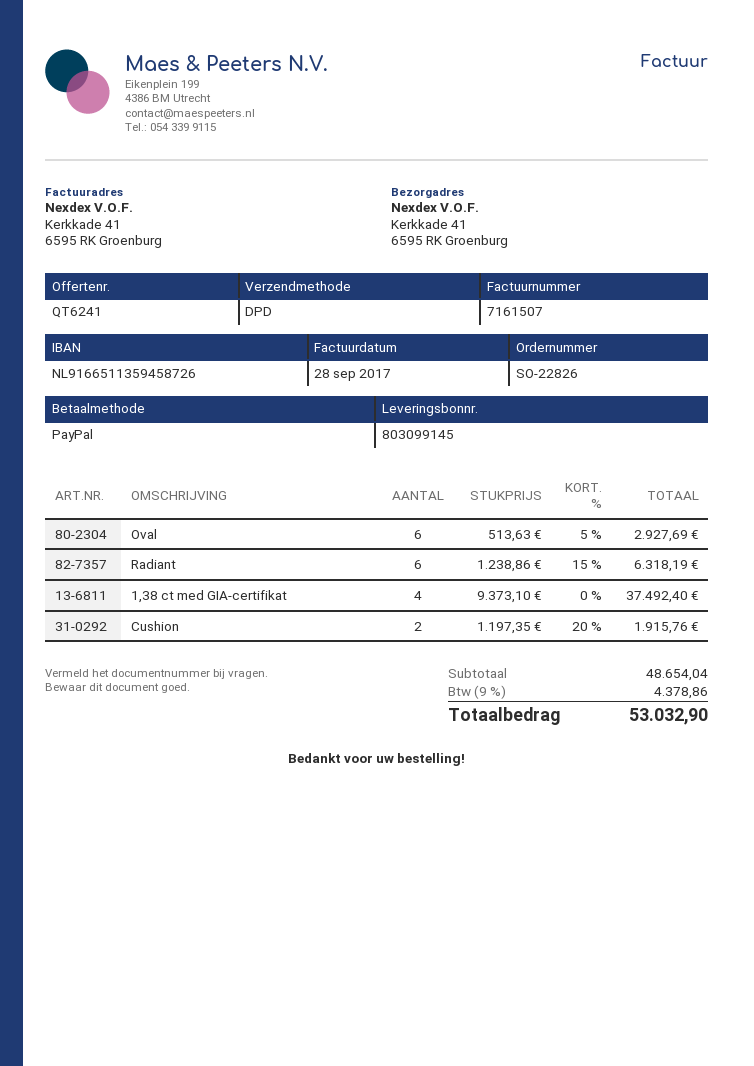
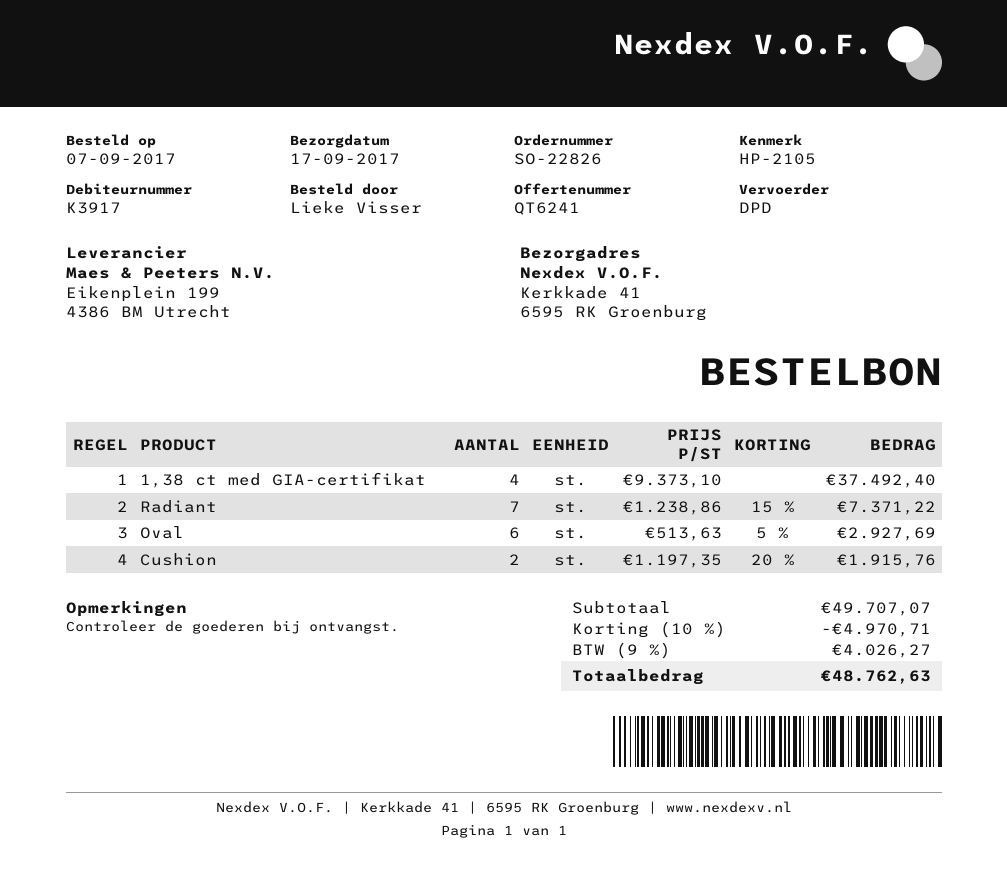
Radiant: 6 x 1238.86 - 15% = 6318.19 -> 7 x 1238.86 - 15% = 7371.22
subtotal: 48654.04 -> 49707.07
discount: none -> 10% = 4970.71
tax: 9% = 4378.86 -> 9% = 4026.27
total: 53032.90 -> 48762.63

